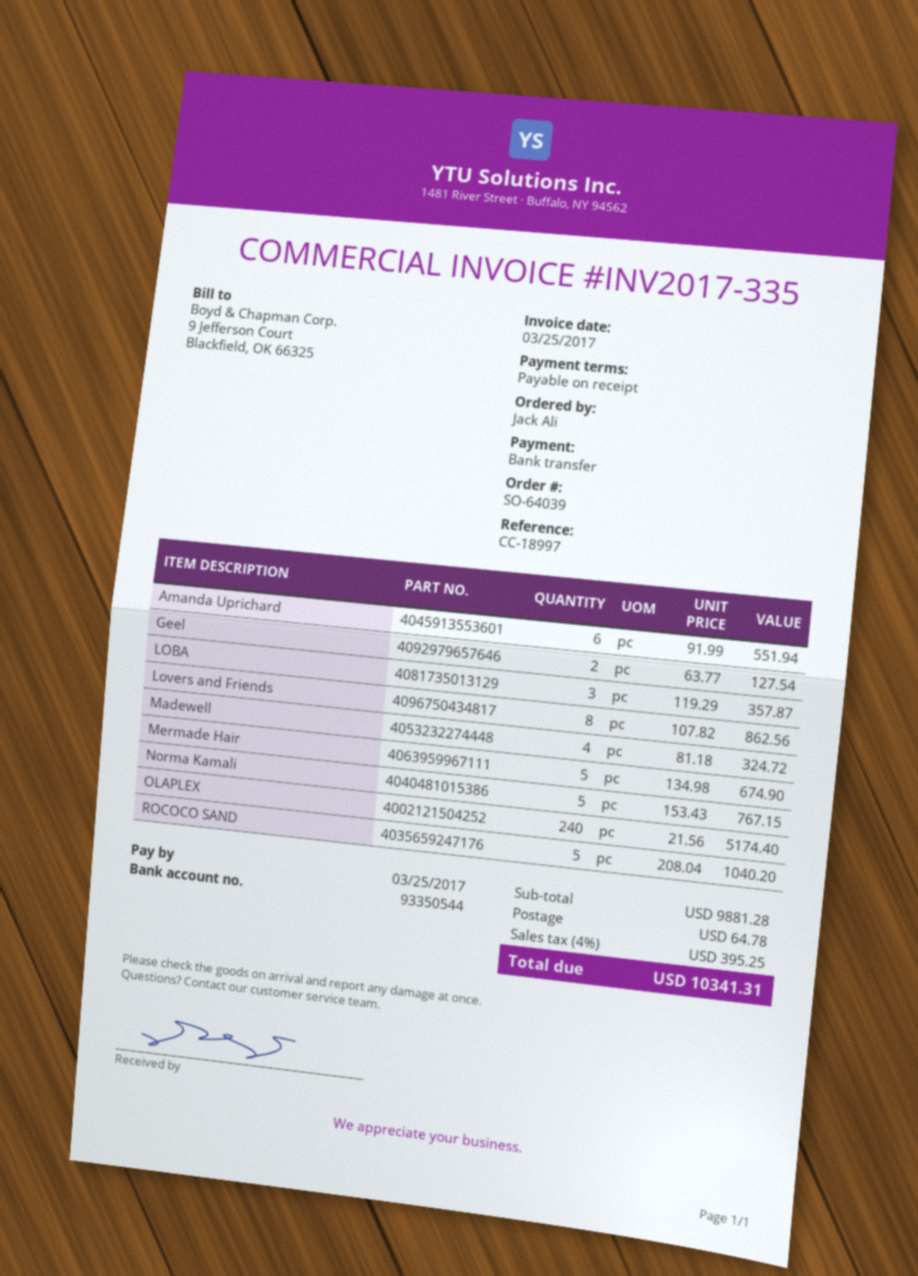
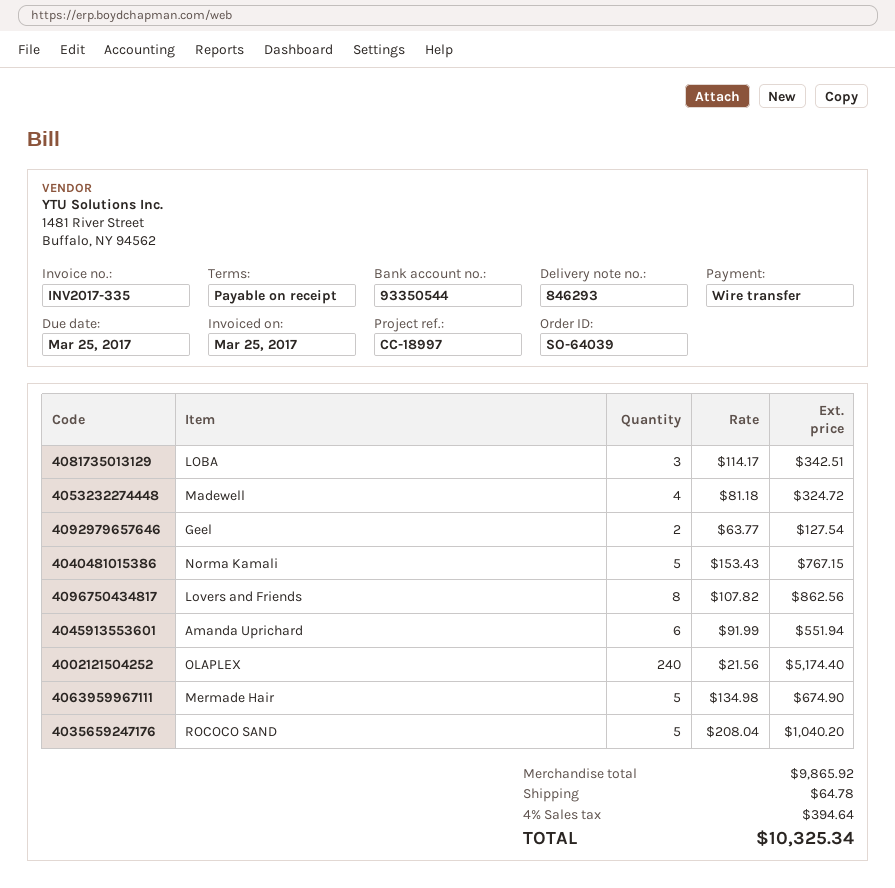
LOBA: 3 x 119.29 = 357.87 -> 3 x 114.17 = 342.51
subtotal: 9881.28 -> 9865.92
tax: 4% = 395.25 -> 4% = 394.64
total: 10341.31 -> 10325.34

